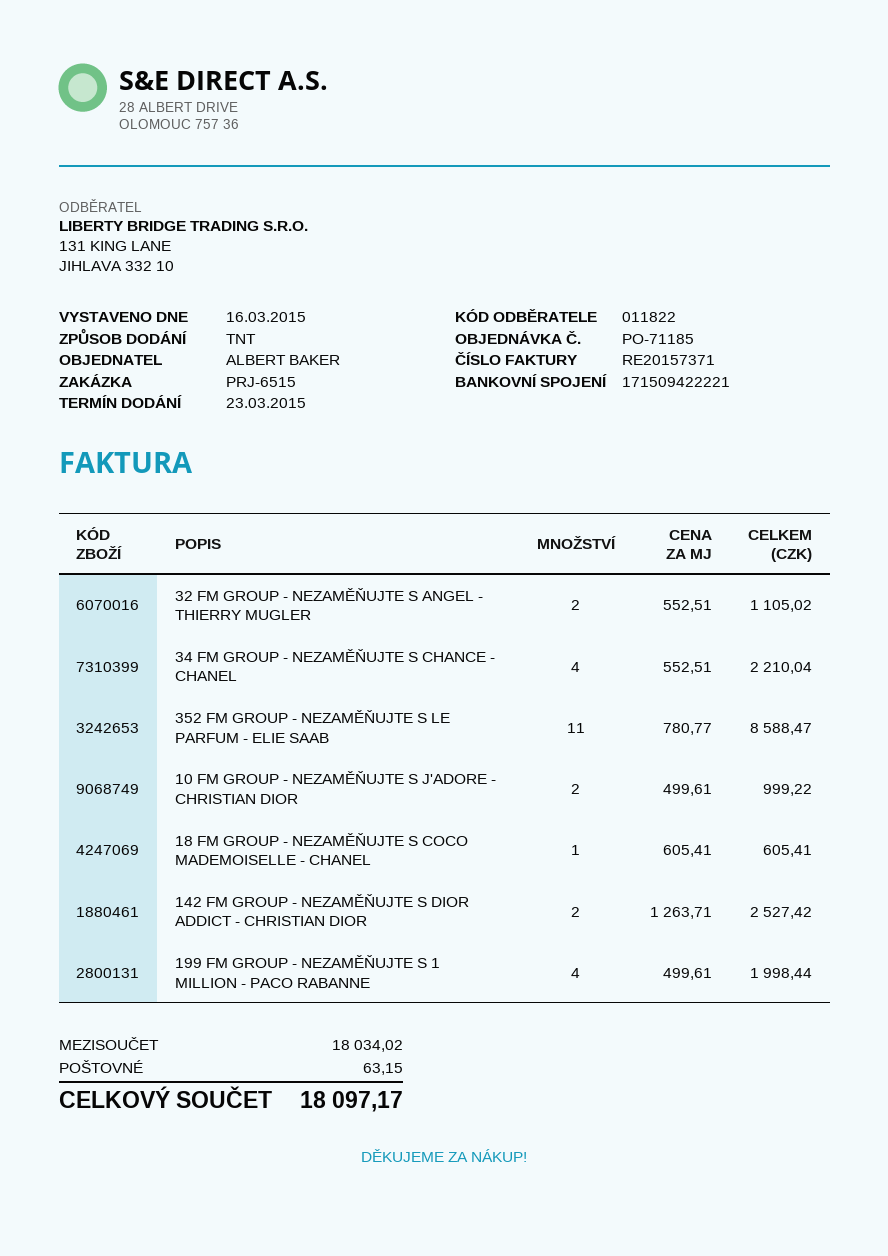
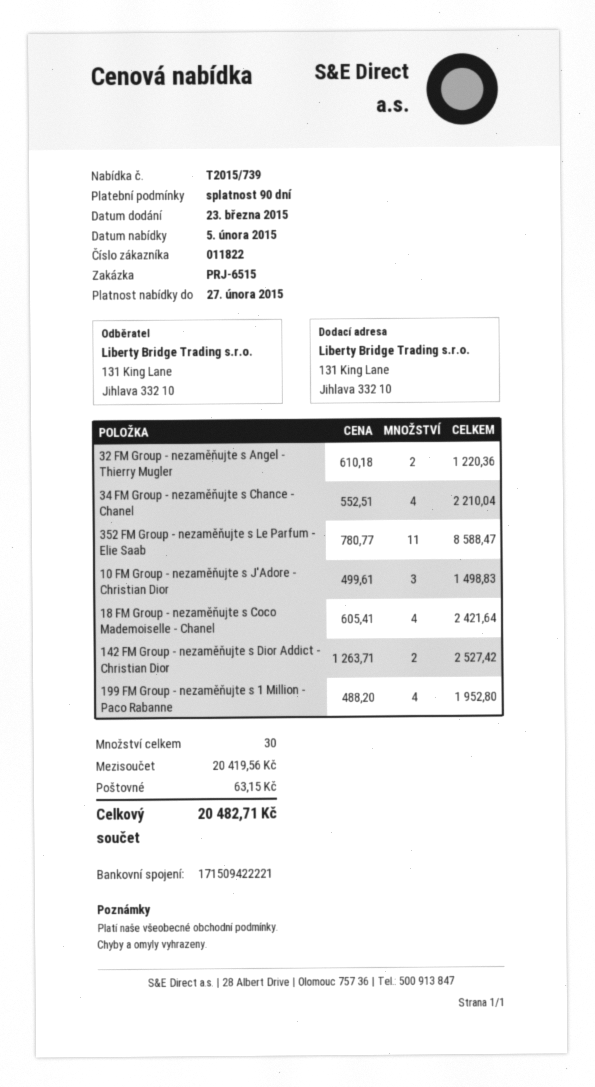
32 FM GROUP - NEZAMĚŇUJTE S ANGEL - THIERRY MUGLER: 2 x 552.51 = 1105.02 -> 2 x 610.18 = 1220.36
10 FM GROUP - NEZAMĚŇUJTE S J'ADORE - CHRISTIAN DIOR: 2 x 499.61 = 999.22 -> 3 x 499.61 = 1498.83
18 FM GROUP - NEZAMĚŇUJTE S COCO MADEMOISELLE - CHANEL: 1 x 605.41 = 605.41 -> 4 x 605.41 = 2421.64
199 FM GROUP - NEZAMĚŇUJTE S 1 MILLION - PACO RABANNE: 4 x 499.61 = 1998.44 -> 4 x 488.20 = 1952.80
subtotal: 18034.02 -> 20419.56
total: 18097.17 -> 20482.71

